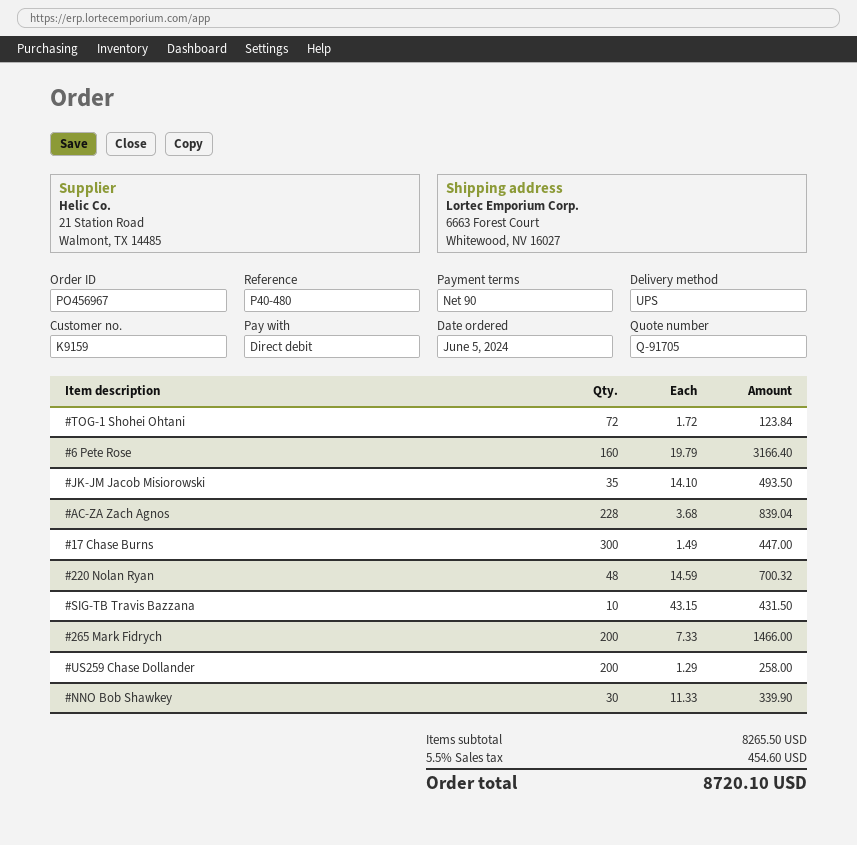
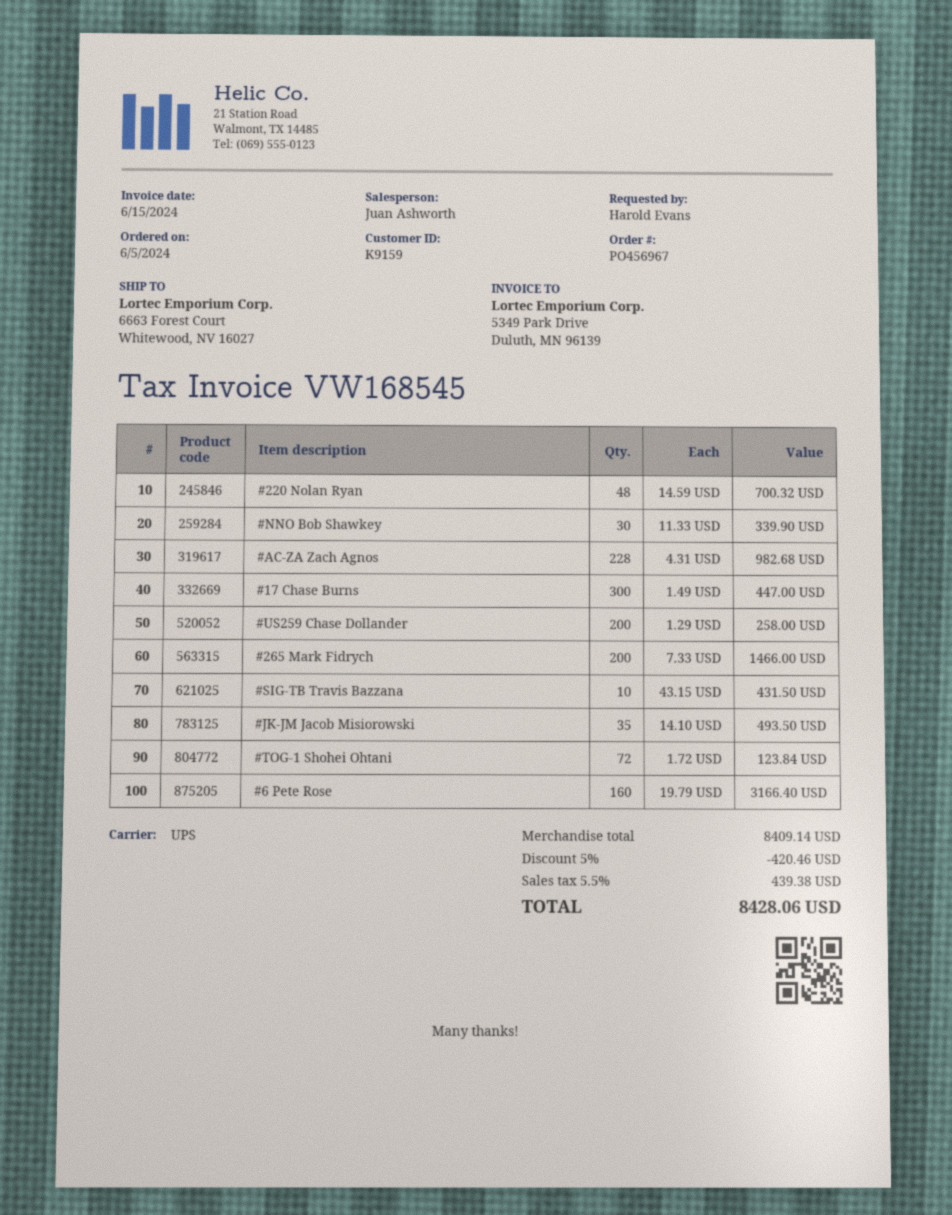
#AC-ZA Zach Agnos: 228 x 3.68 = 839.04 -> 228 x 4.31 = 982.68
subtotal: 8265.50 -> 8409.14
discount: none -> 5% = 420.46
tax: 5.5% = 454.60 -> 5.5% = 439.38
total: 8720.10 -> 8428.06

